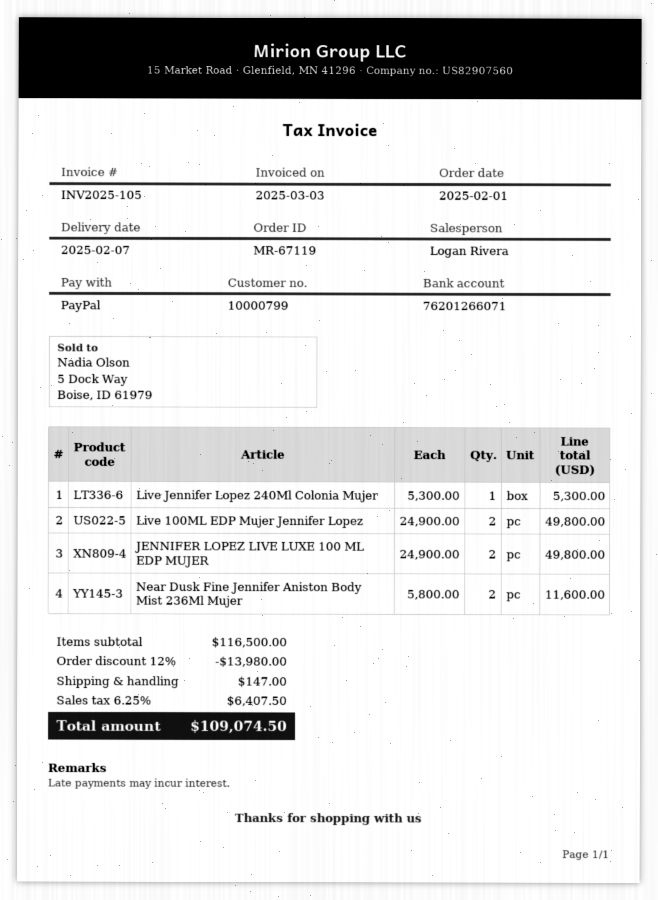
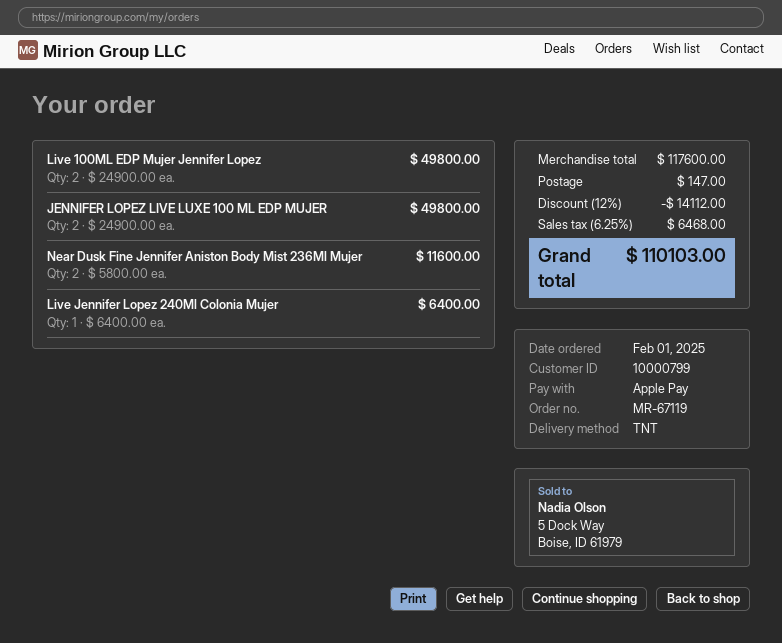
payment method: PayPal -> Apple Pay
Live Jennifer Lopez 240Ml Colonia Mujer: 1 x 5300.00 = 5300.00 -> 1 x 6400.00 = 6400.00
subtotal: 116500.00 -> 117600.00
discount: 12% = 13980.00 -> 12% = 14112.00
tax: 6.25% = 6407.50 -> 6.25% = 6468.00
total: 109074.50 -> 110103.00

